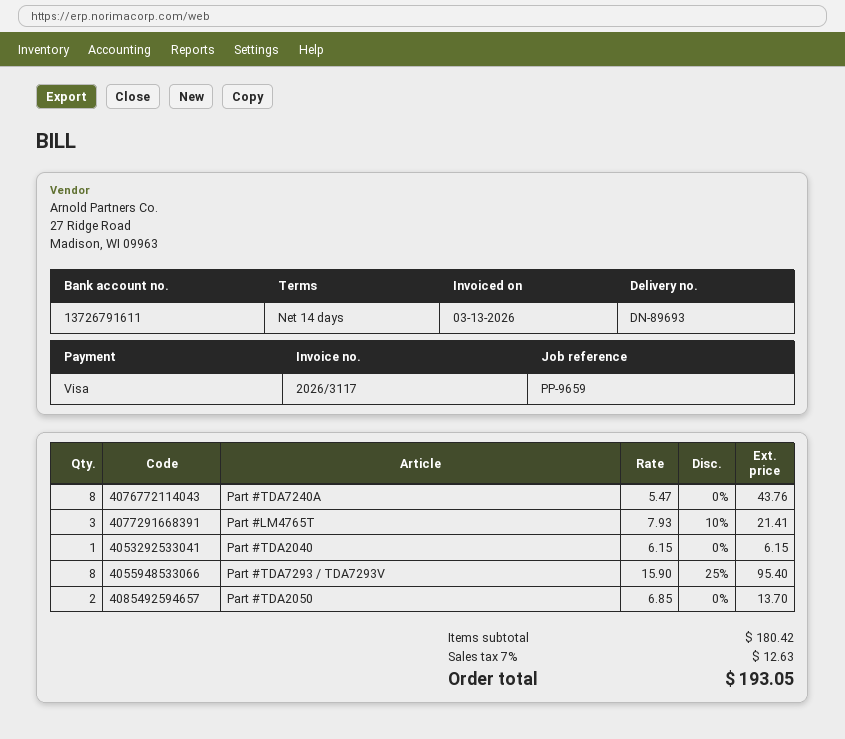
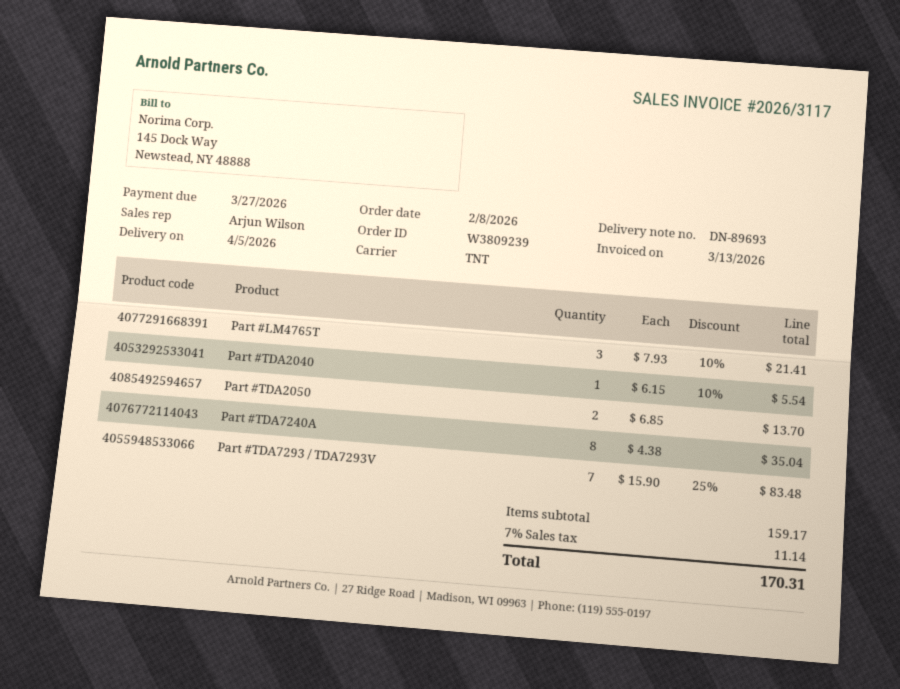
Part #TDA7240A: 8 x 5.47 = 43.76 -> 8 x 4.38 = 35.04
Part #TDA2040: 1 x 6.15 = 6.15 -> 1 x 6.15 - 10% = 5.54
Part #TDA7293 / TDA7293V: 8 x 15.90 - 25% = 95.40 -> 7 x 15.90 - 25% = 83.48
subtotal: 180.42 -> 159.17
tax: 7% = 12.63 -> 7% = 11.14
total: 193.05 -> 170.31

